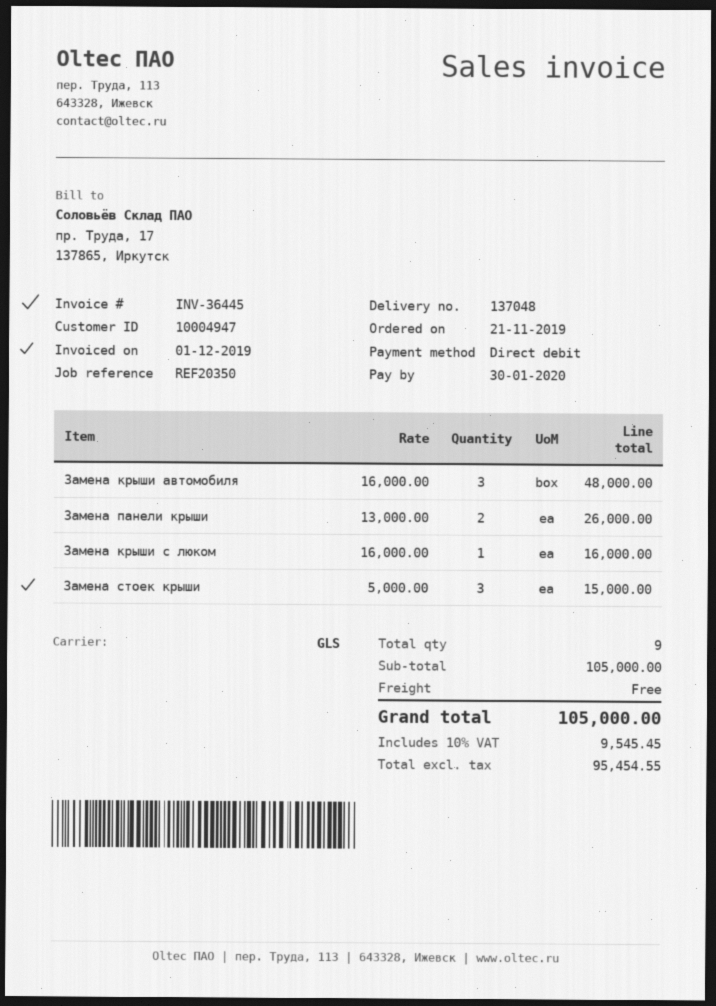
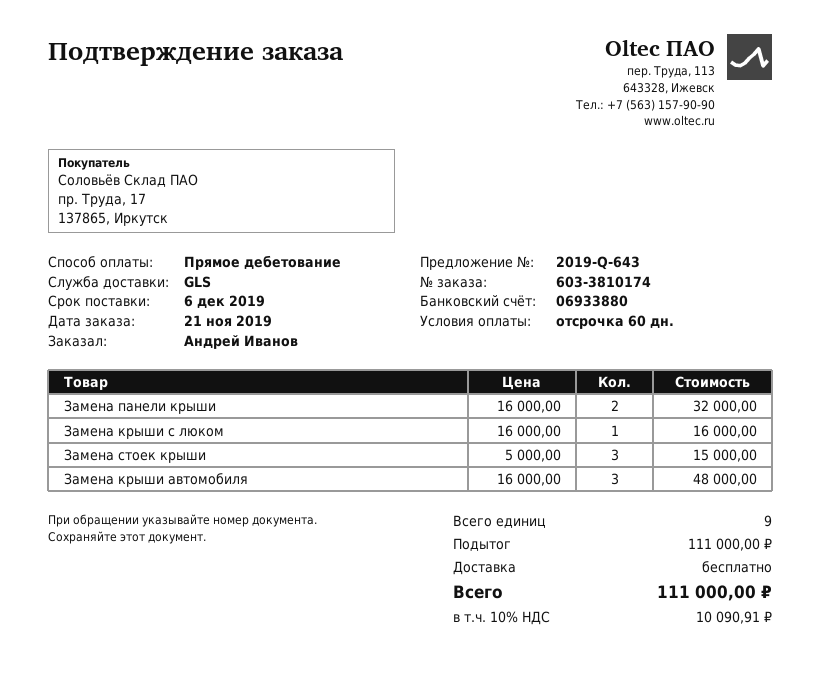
Замена панели крыши: 2 x 13000.00 = 26000.00 -> 2 x 16000.00 = 32000.00
subtotal: 105000.00 -> 111000.00
tax: 10% = 9545.45 -> 10% = 10090.91
total: 105000.00 -> 111000.00

